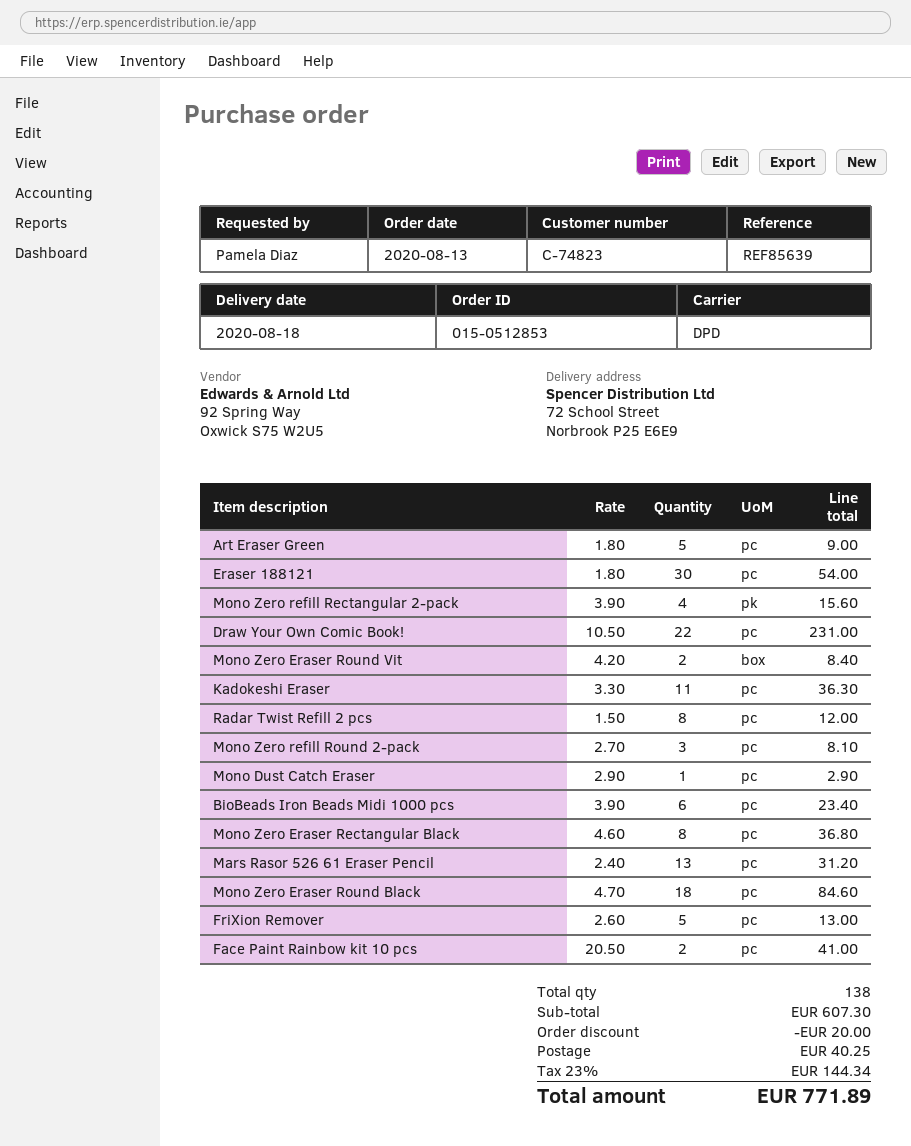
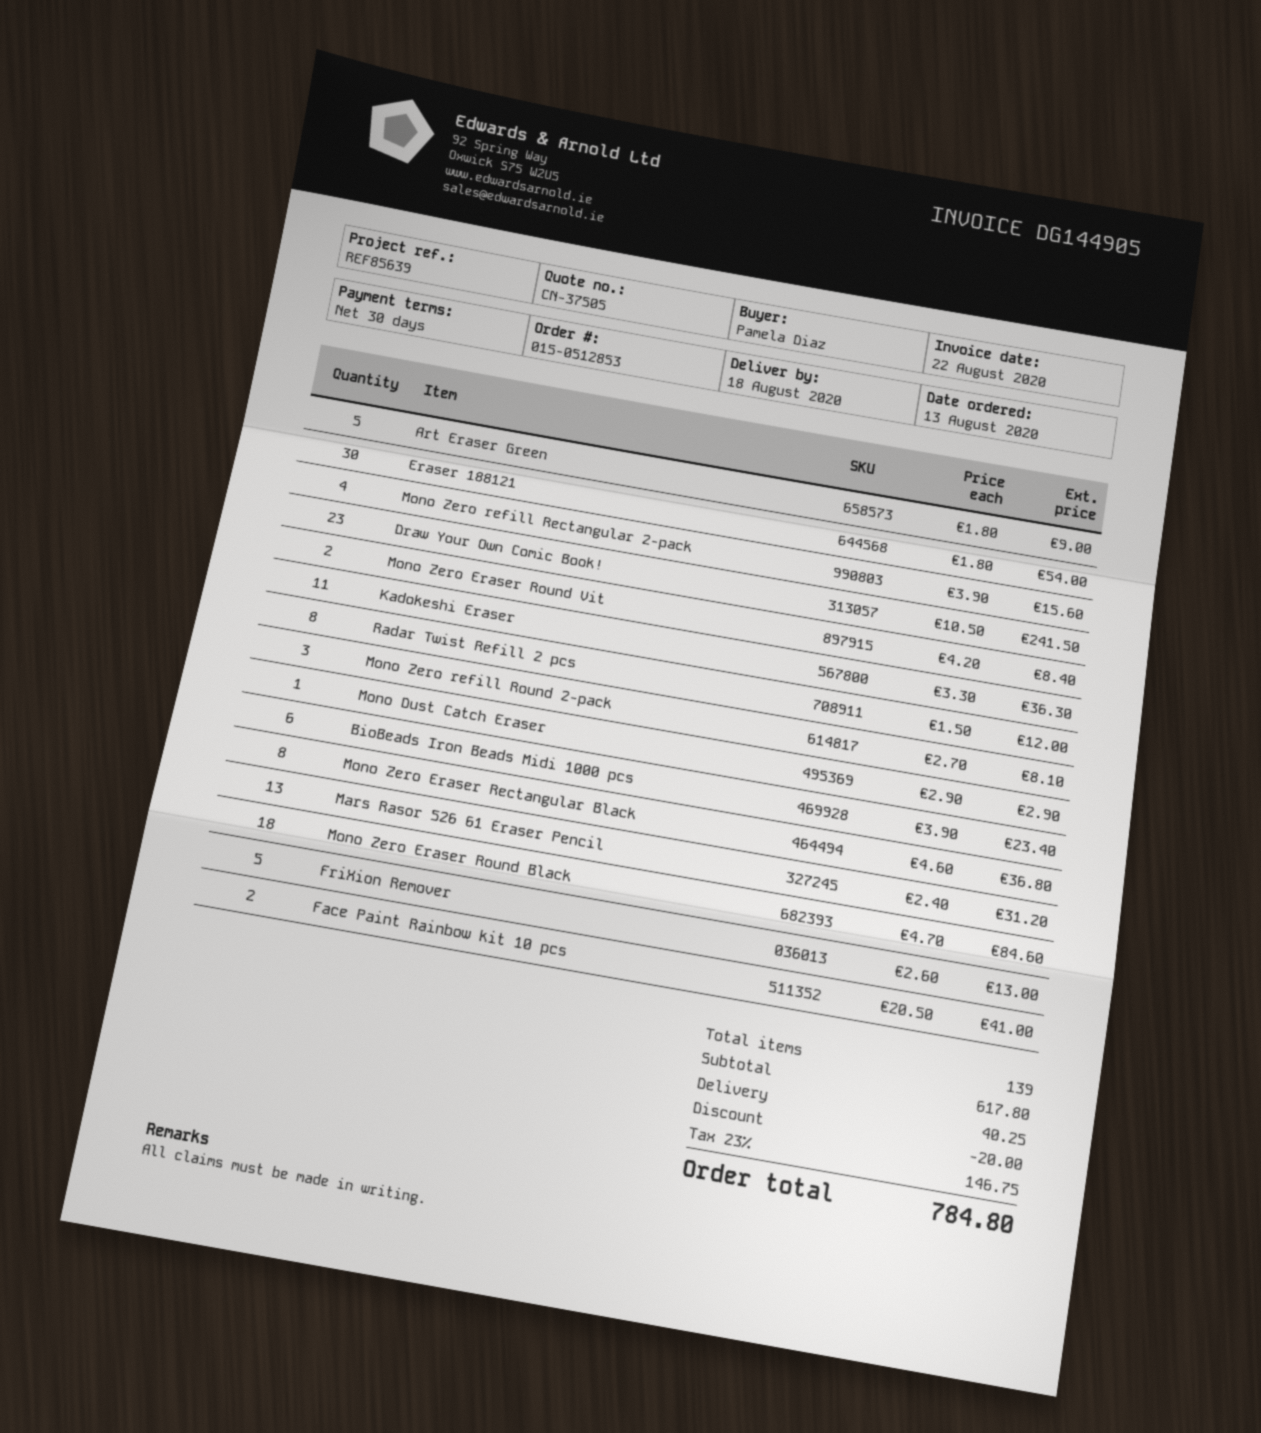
Draw Your Own Comic Book!: 22 x 10.50 = 231.00 -> 23 x 10.50 = 241.50
total quantity: 138 -> 139
subtotal: 607.30 -> 617.80
tax: 23% = 144.34 -> 23% = 146.75
total: 771.89 -> 784.80

